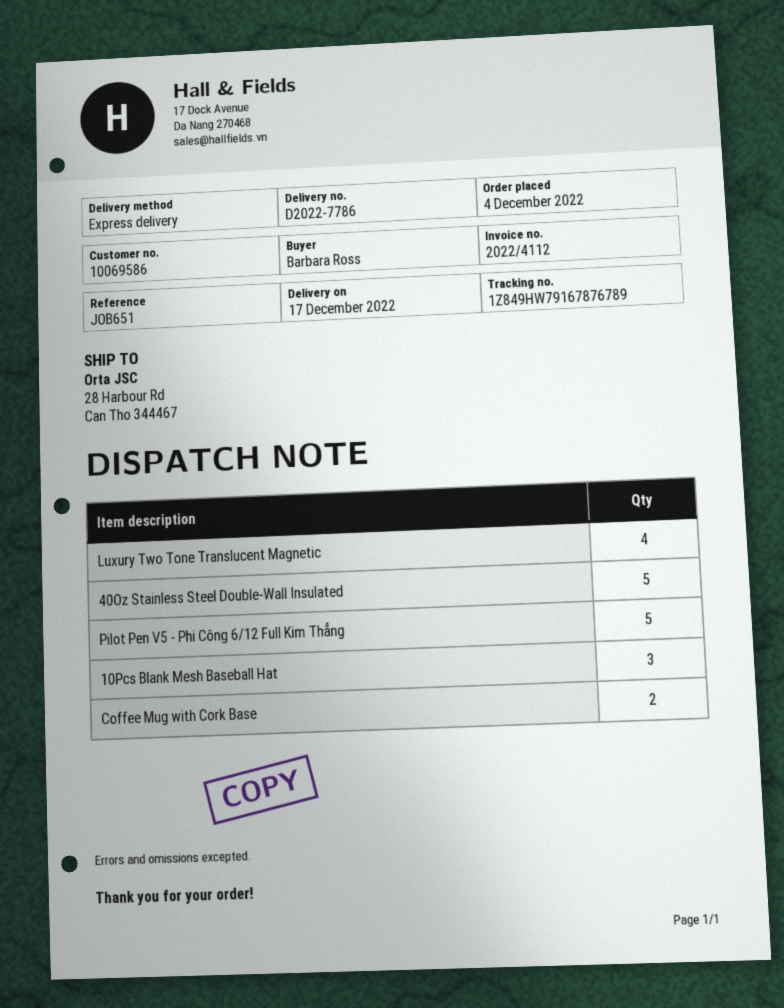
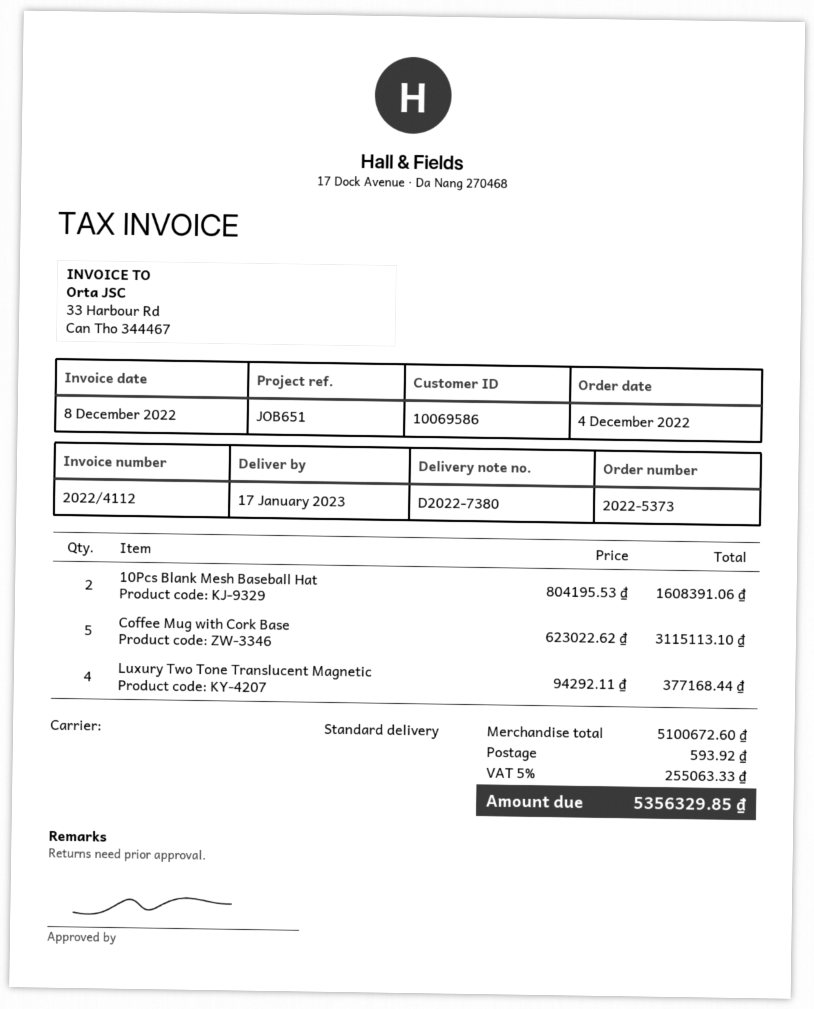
delivery note number: D2022-7786 -> D2022-7380
delivery date: 2022-12-17 -> 2023-01-17
shipping method: express -> standard
40Oz Stainless Steel Double-Wall Insulated: 5 -> none
Pilot Pen V5 - Phi Công 6/12 Full Kim Thẳng: 5 -> none
10Pcs Blank Mesh Baseball Hat: 3 -> 2
Coffee Mug with Cork Base: 2 -> 5

